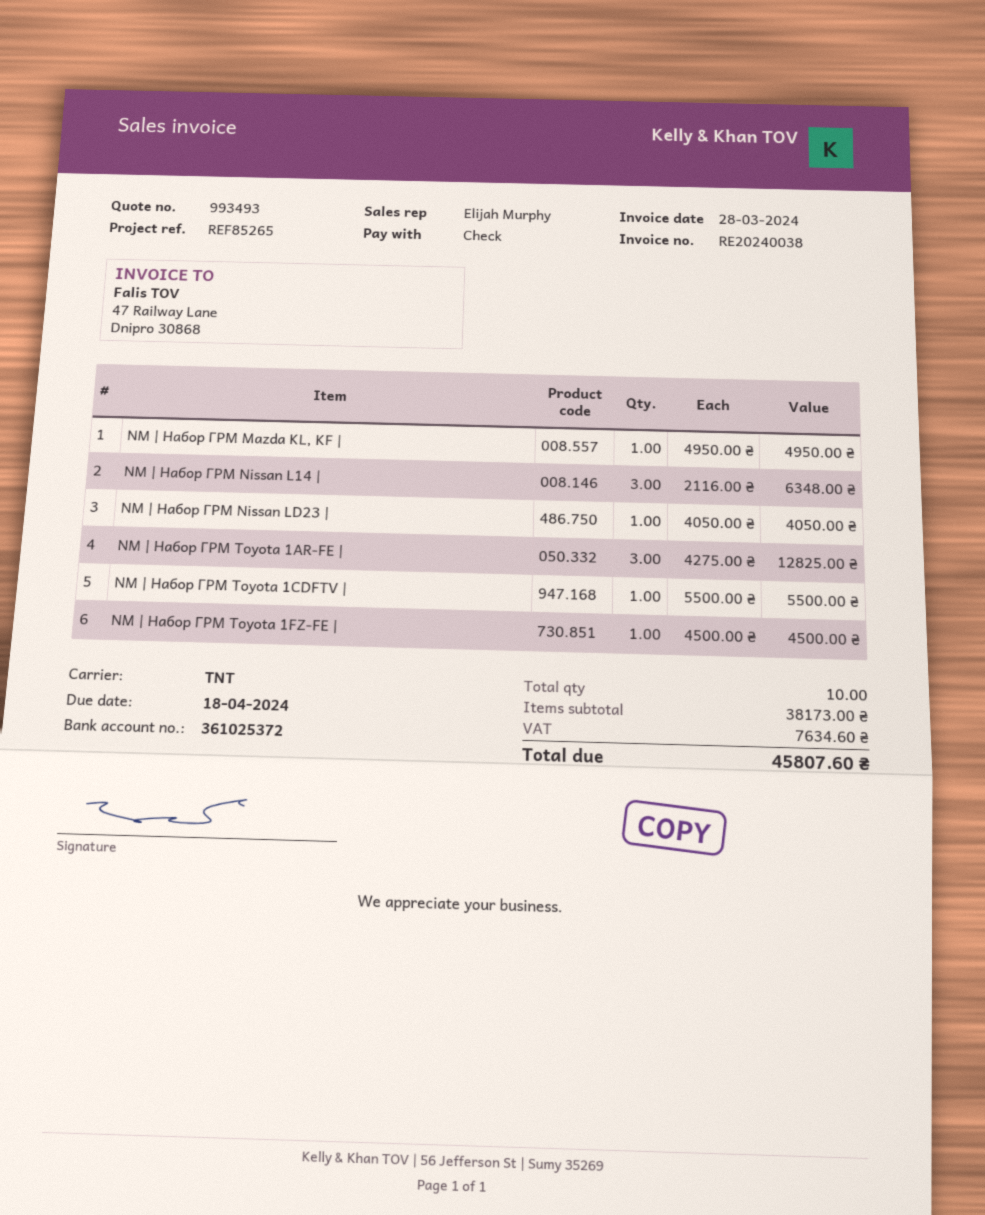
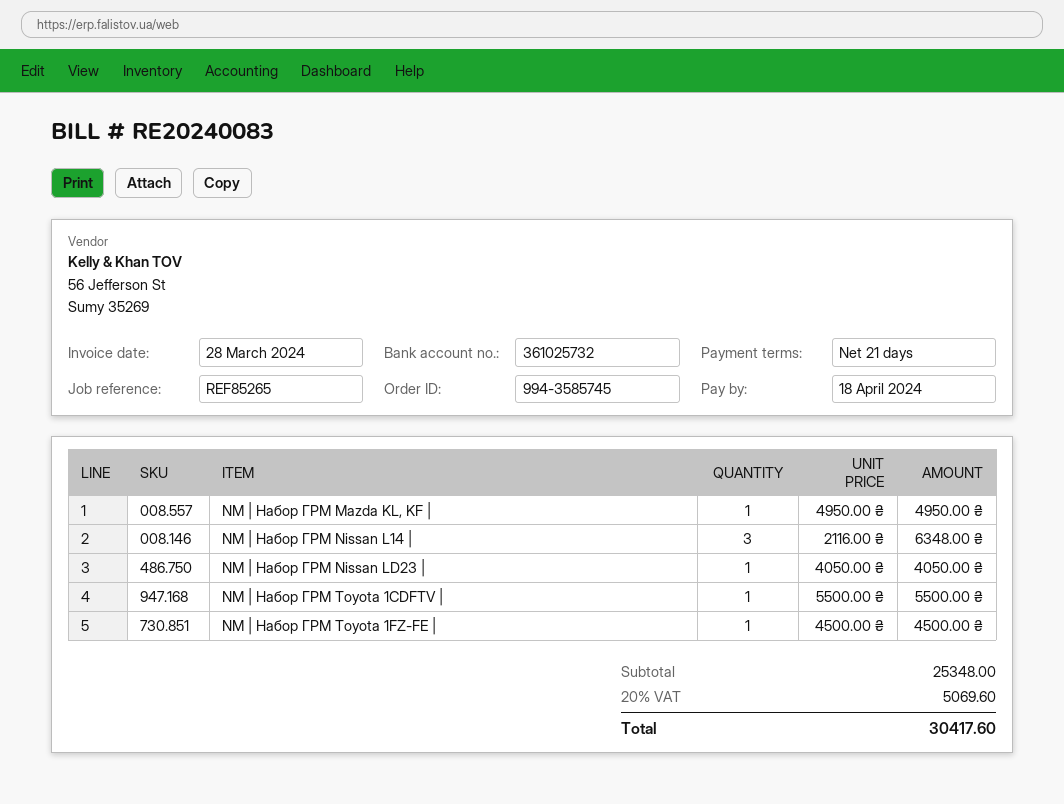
invoice number: RE20240038 -> RE20240083
bank account: 361025372 -> 361025732
NM | Набор ГРМ Toyota 1AR-FE |: 3 x 4275.00 = 12825.00 -> none
subtotal: 38173.00 -> 25348.00
tax: 7634.60 -> 5069.60
total: 45807.60 -> 30417.60

